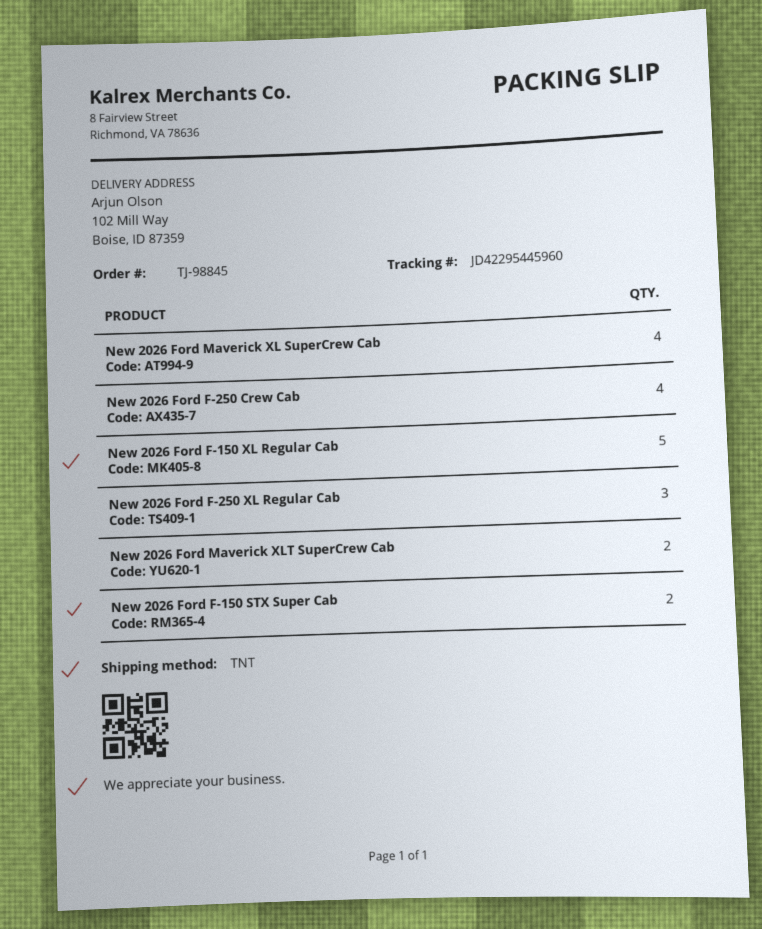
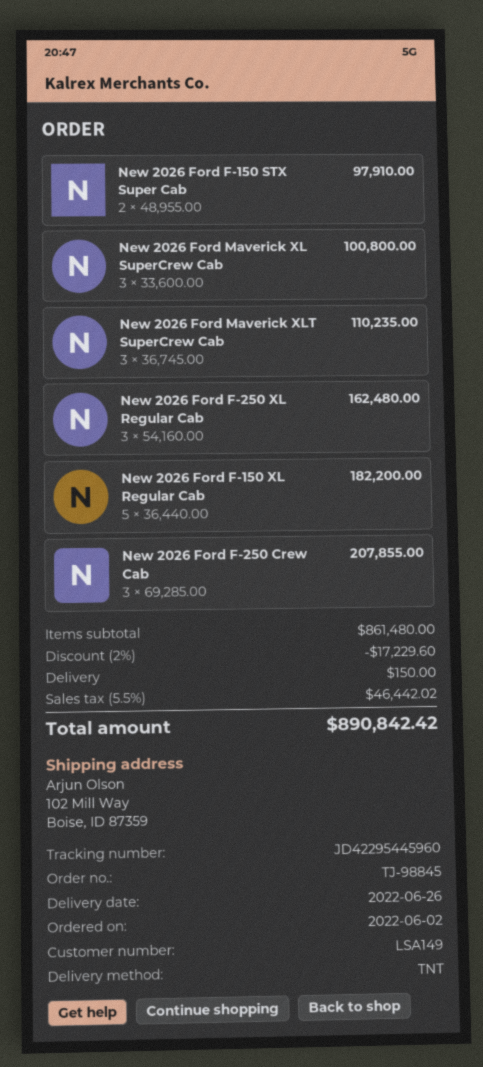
New 2026 Ford Maverick XL SuperCrew Cab: 4 -> 3
New 2026 Ford F-250 Crew Cab: 4 -> 3
New 2026 Ford Maverick XLT SuperCrew Cab: 2 -> 3

